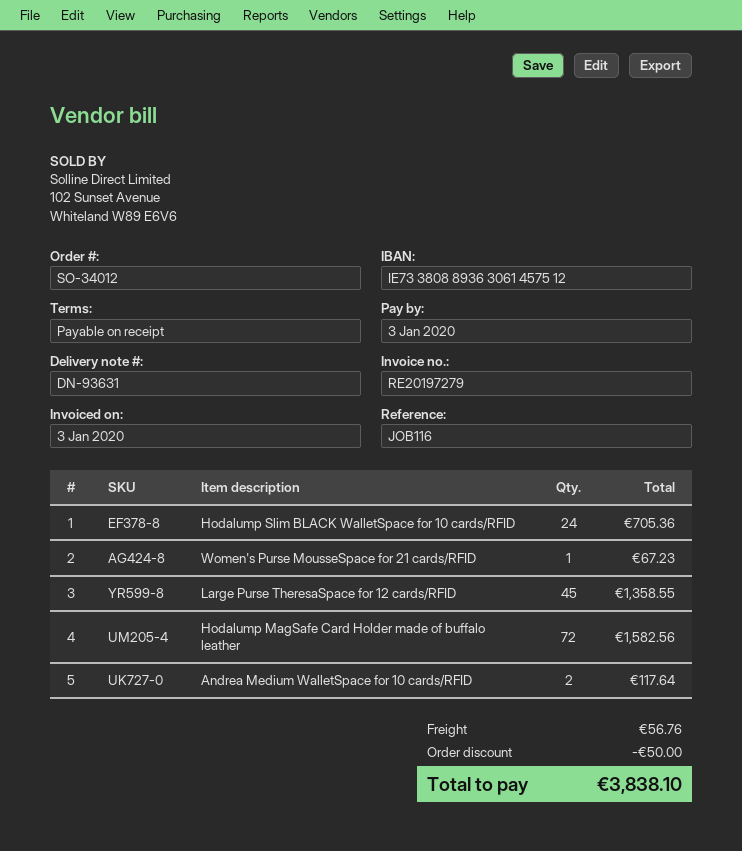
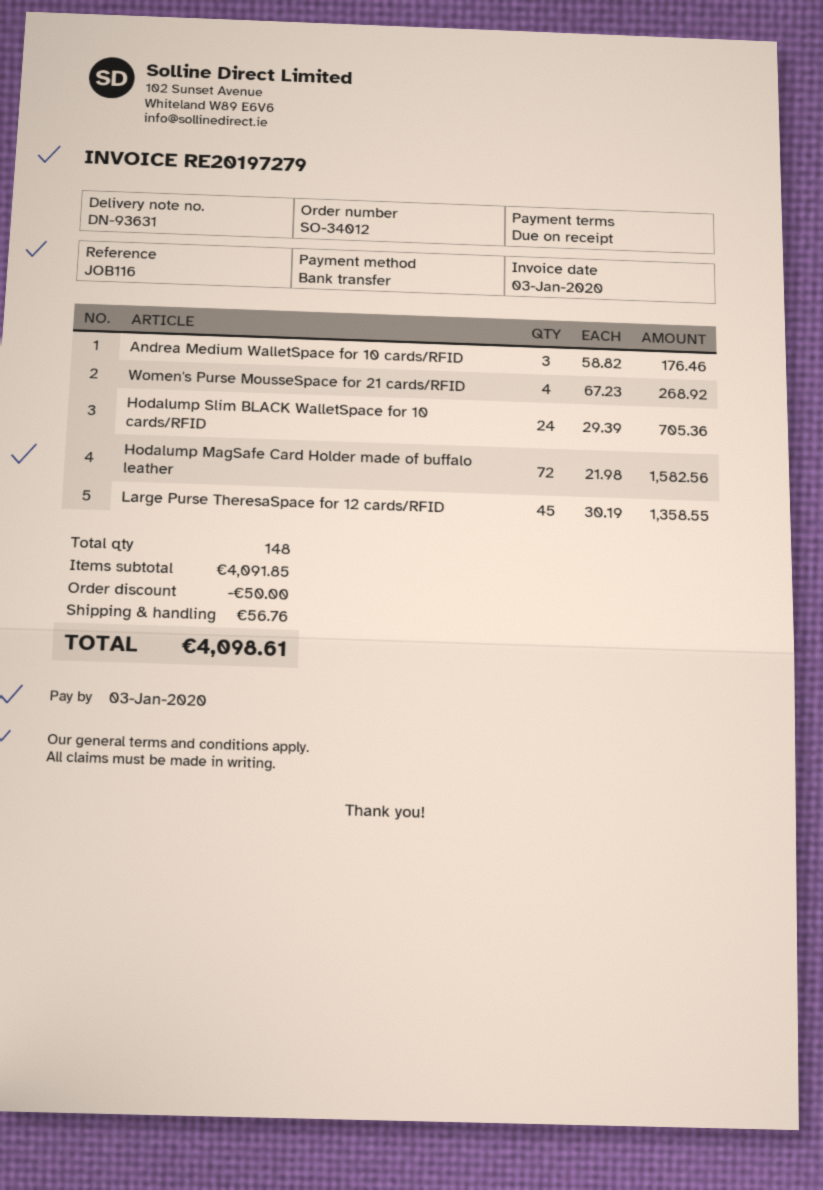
Women's Purse MousseSpace for 21 cards/RFID: 1 for 67.23 -> 4 for 268.92
Andrea Medium WalletSpace for 10 cards/RFID: 2 for 117.64 -> 3 for 176.46
total: 3838.10 -> 4098.61

